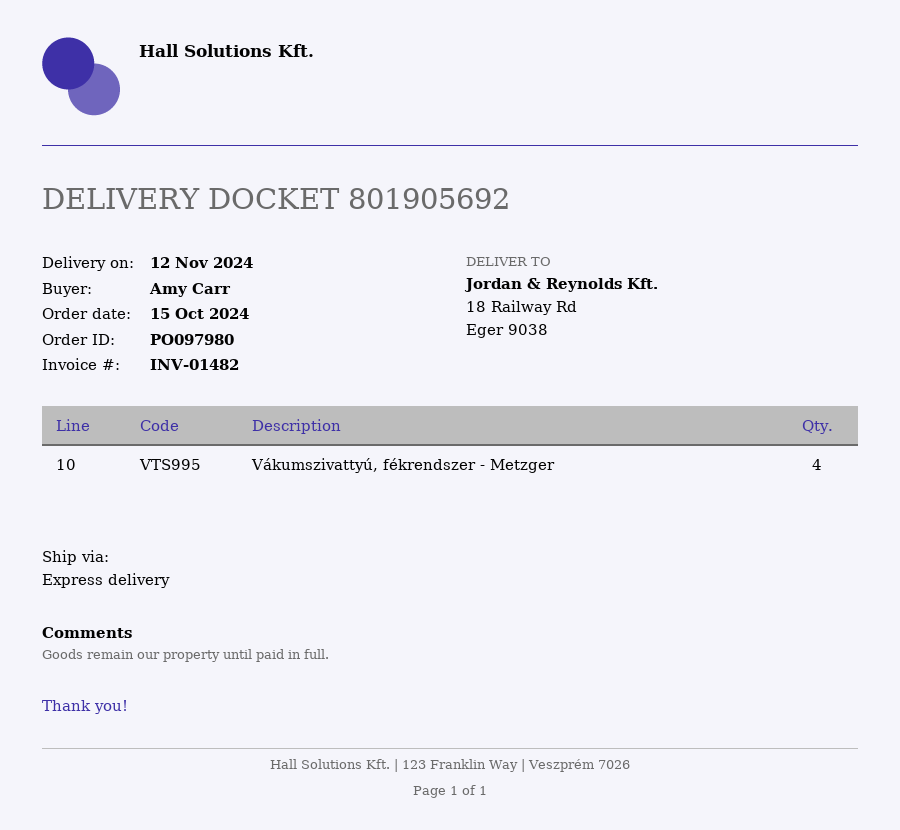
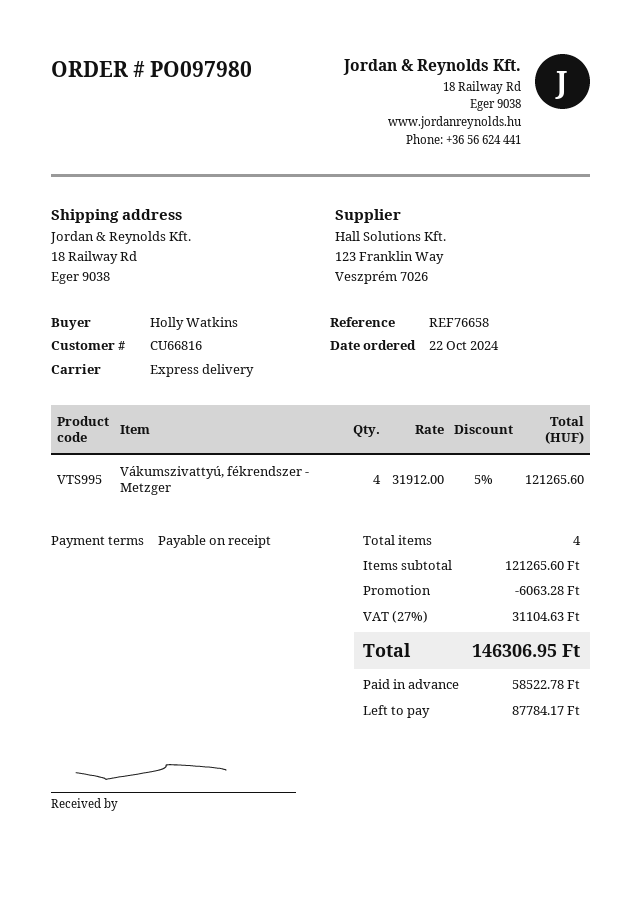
order date: 2024-10-15 -> 2024-10-22
ordered by: Amy Carr -> Holly Watkins

